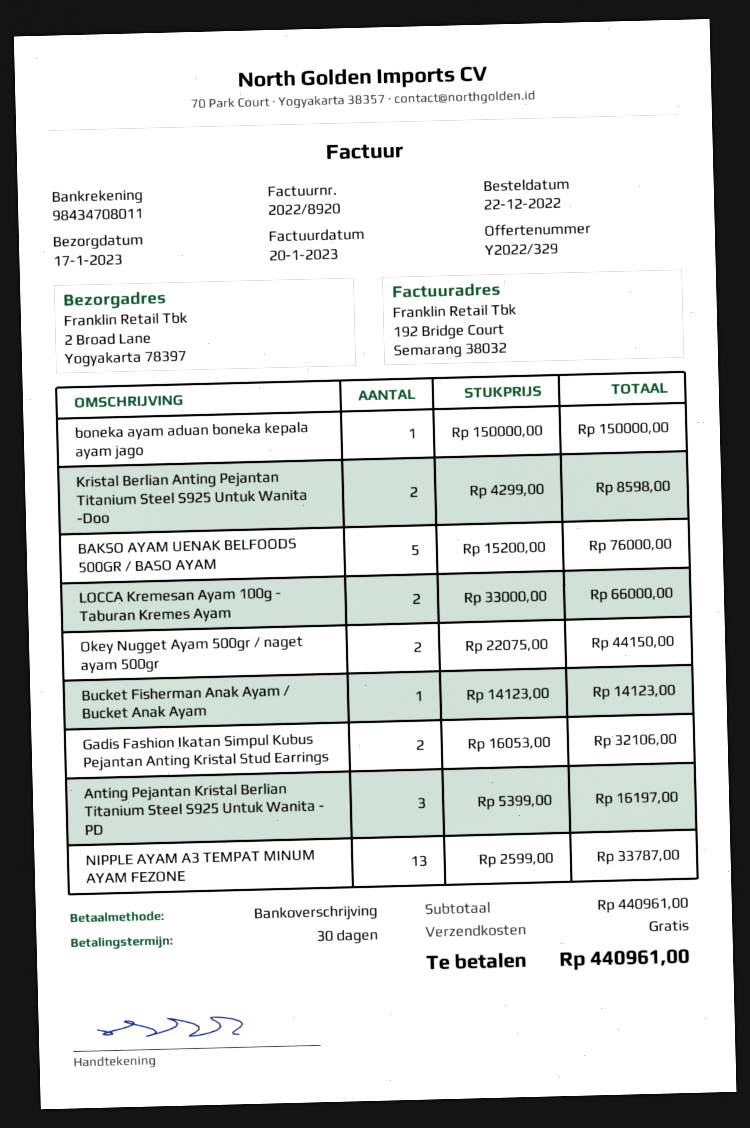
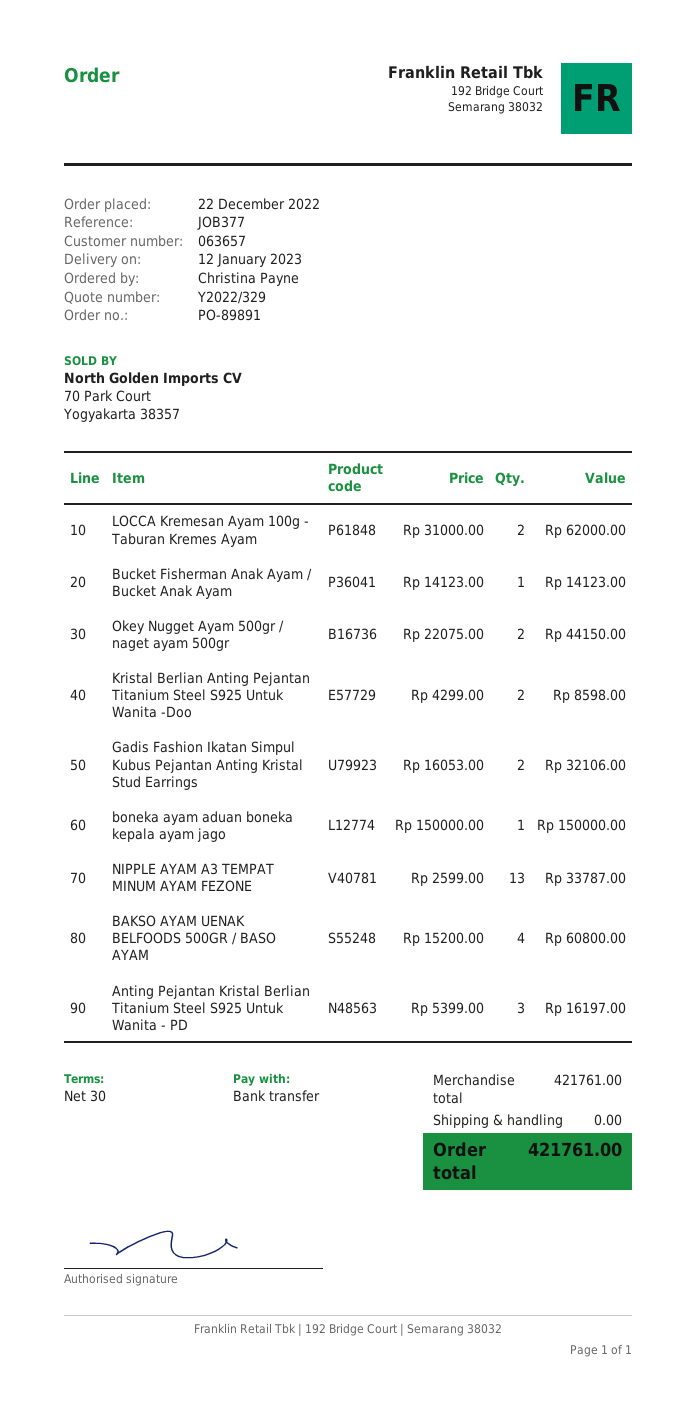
delivery date: 2023-01-17 -> 2023-01-12
BAKSO AYAM UENAK BELFOODS 500GR / BASO AYAM: 5 x 15200.00 = 76000.00 -> 4 x 15200.00 = 60800.00
LOCCA Kremesan Ayam 100g - Taburan Kremes Ayam: 2 x 33000.00 = 66000.00 -> 2 x 31000.00 = 62000.00
subtotal: 440961.00 -> 421761.00
total: 440961.00 -> 421761.00

